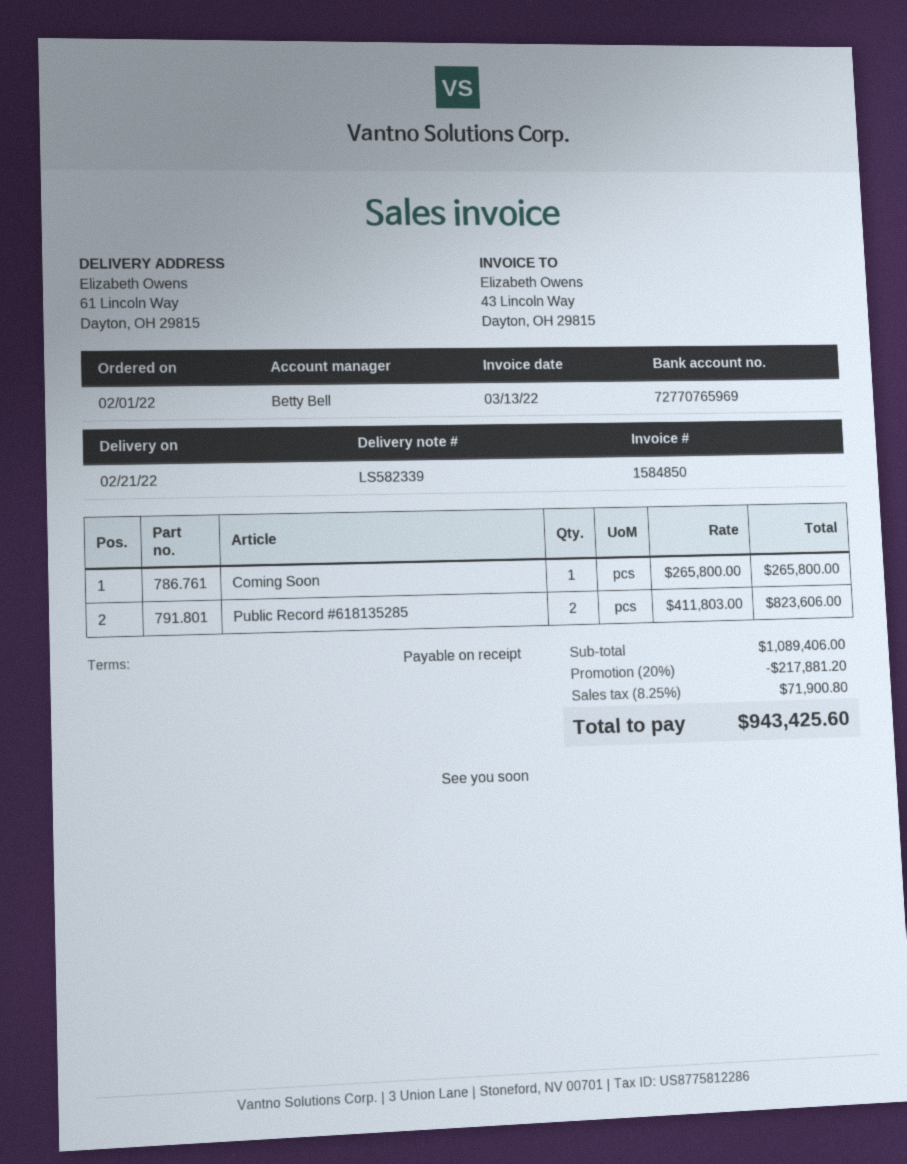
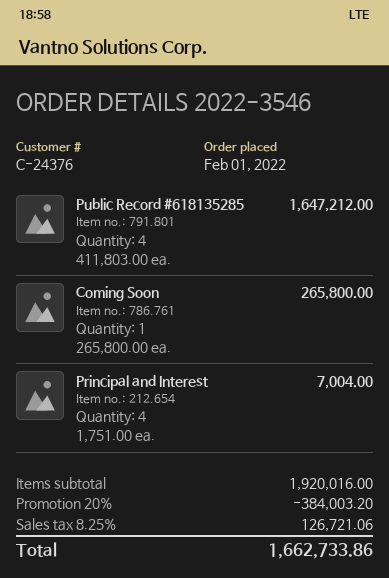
Public Record #618135285: 2 x 411803.00 = 823606.00 -> 4 x 411803.00 = 1647212.00
Principal and Interest: none -> 4 x 1751.00 = 7004.00
subtotal: 1089406.00 -> 1920016.00
discount: 20% = 217881.20 -> 20% = 384003.20
tax: 8.25% = 71900.80 -> 8.25% = 126721.06
total: 943425.60 -> 1662733.86

